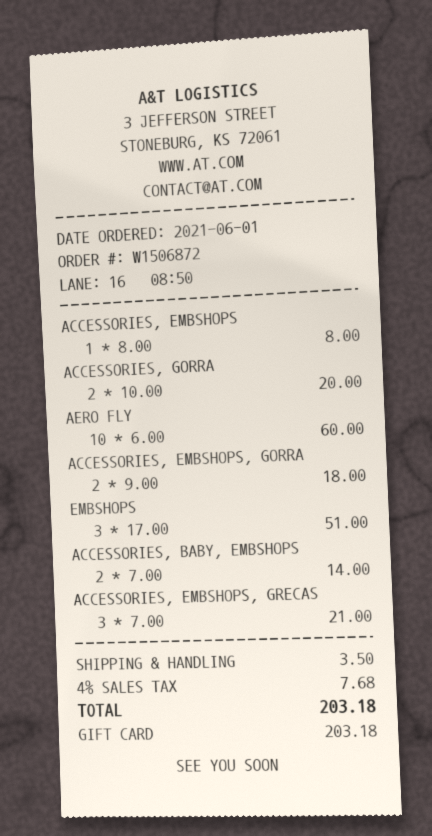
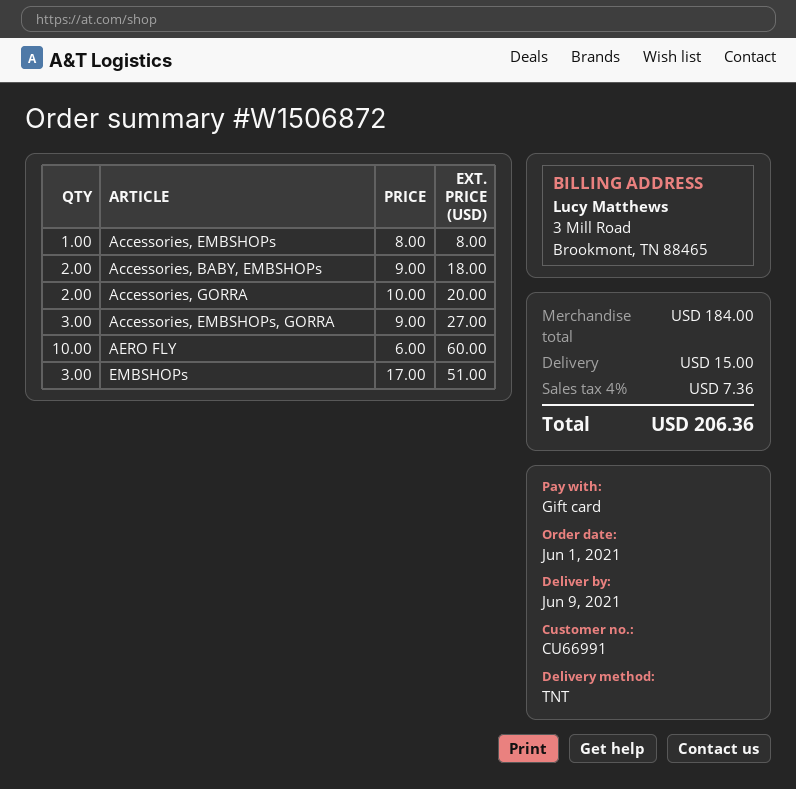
ACCESSORIES, EMBSHOPS, GORRA: 2 x 9.00 = 18.00 -> 3 x 9.00 = 27.00
ACCESSORIES, BABY, EMBSHOPS: 2 x 7.00 = 14.00 -> 2 x 9.00 = 18.00
ACCESSORIES, EMBSHOPS, GRECAS: 3 x 7.00 = 21.00 -> none
shipping: 3.50 -> 15.00
tax: 4% = 7.68 -> 4% = 7.36
total: 203.18 -> 206.36

